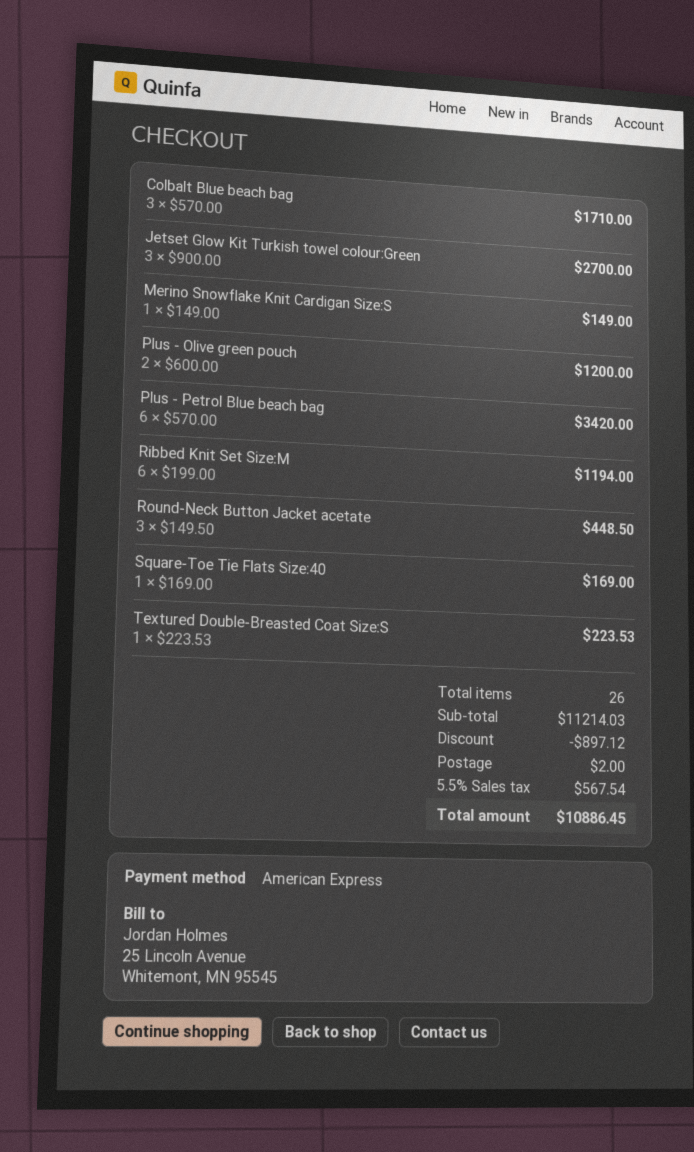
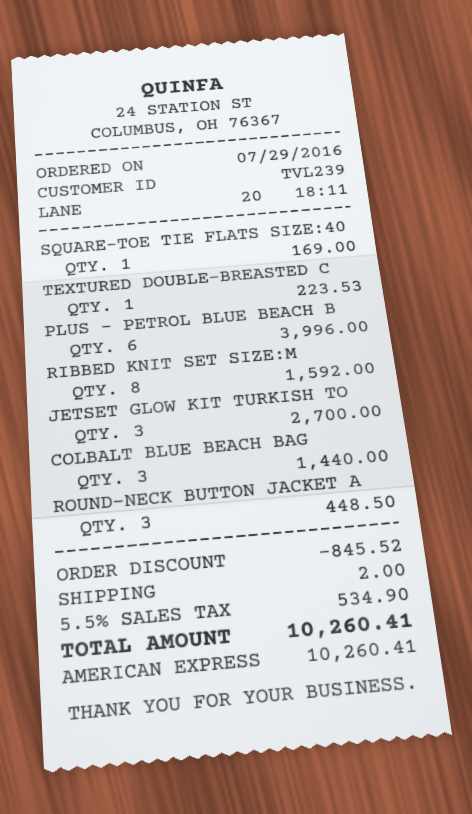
Colbalt Blue beach bag: 3 for 1710.00 -> 3 for 1440.00
Merino Snowflake Knit Cardigan Size:S: 1 for 149.00 -> none
Plus - Olive green pouch: 2 for 1200.00 -> none
Plus - Petrol Blue beach bag: 6 for 3420.00 -> 6 for 3996.00
Ribbed Knit Set Size:M: 6 for 1194.00 -> 8 for 1592.00
discount: 897.12 -> 845.52
tax: 5.5% = 567.54 -> 5.5% = 534.90
total: 10886.45 -> 10260.41

